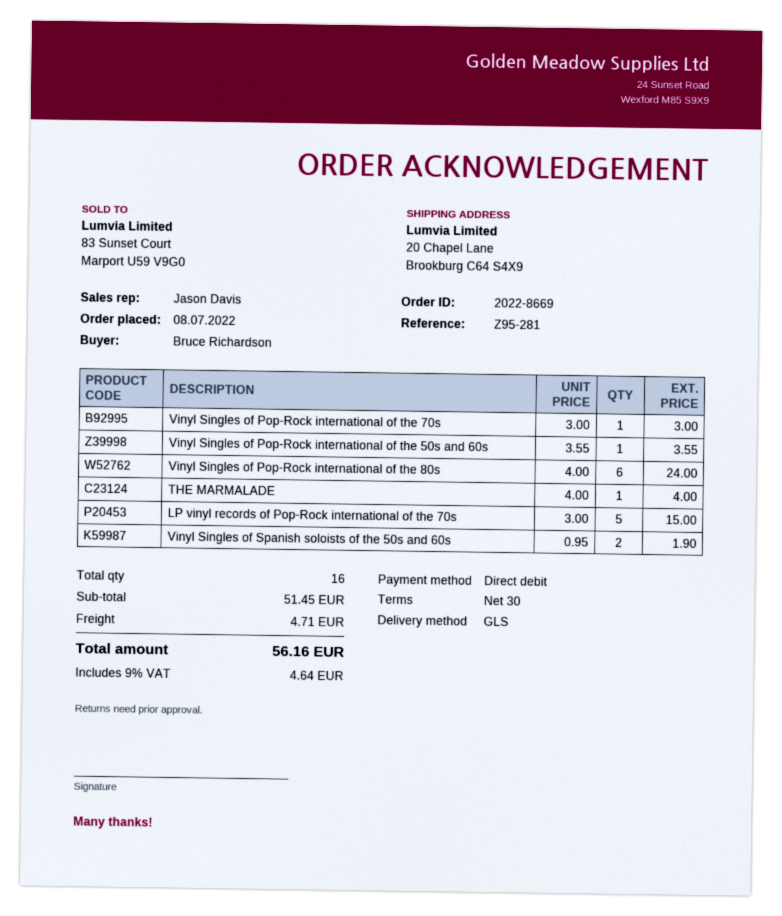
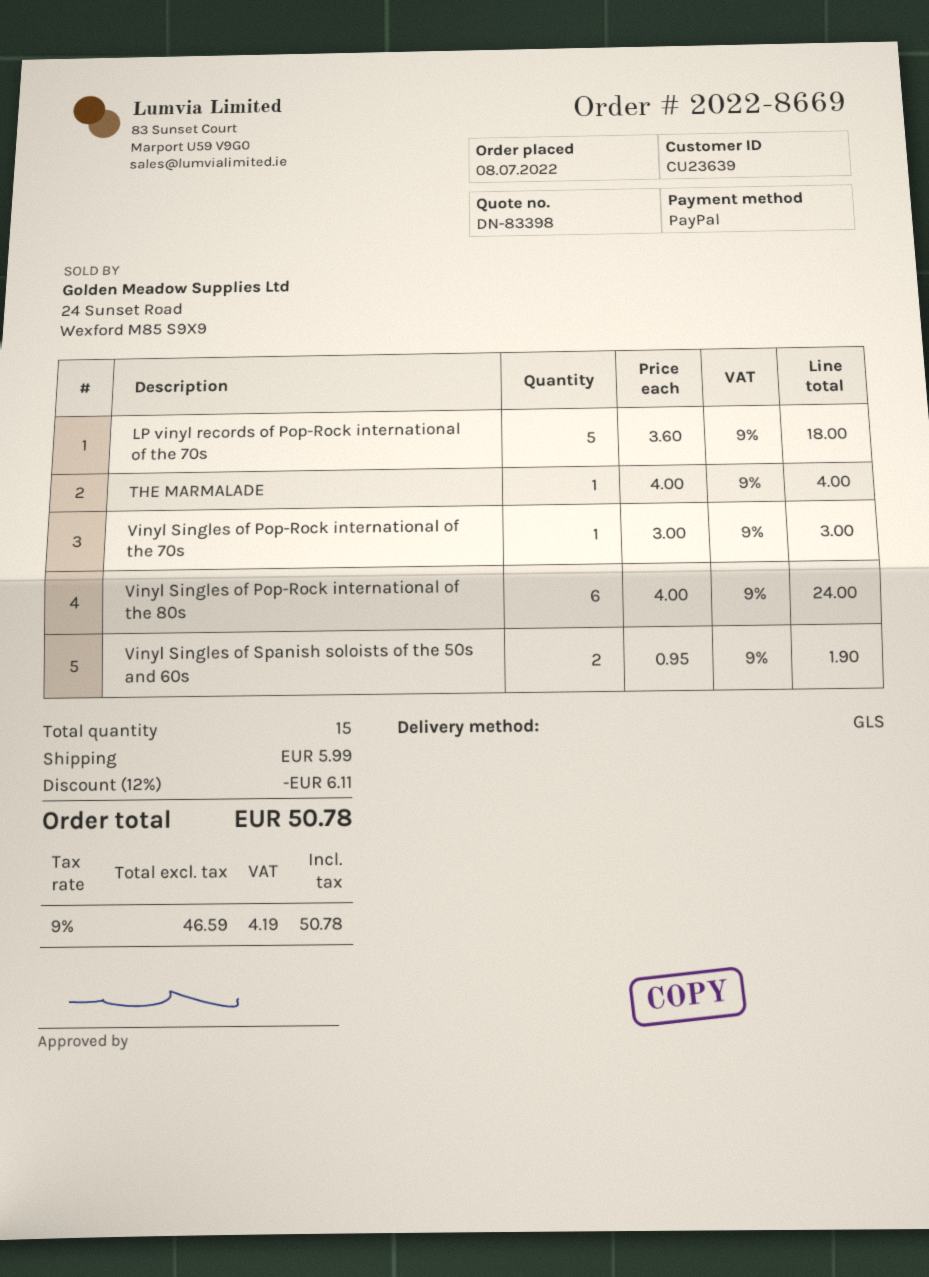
payment method: direct debit -> PayPal
Vinyl Singles of Pop-Rock international of the 50s and 60s: 1 x 3.55 = 3.55 -> none
LP vinyl records of Pop-Rock international of the 70s: 5 x 3.00 = 15.00 -> 5 x 3.60 = 18.00
total quantity: 16 -> 15
discount: none -> 12% = 6.11
shipping: 4.71 -> 5.99
tax: 9% = 4.64 -> 9% = 4.19
total: 56.16 -> 50.78

